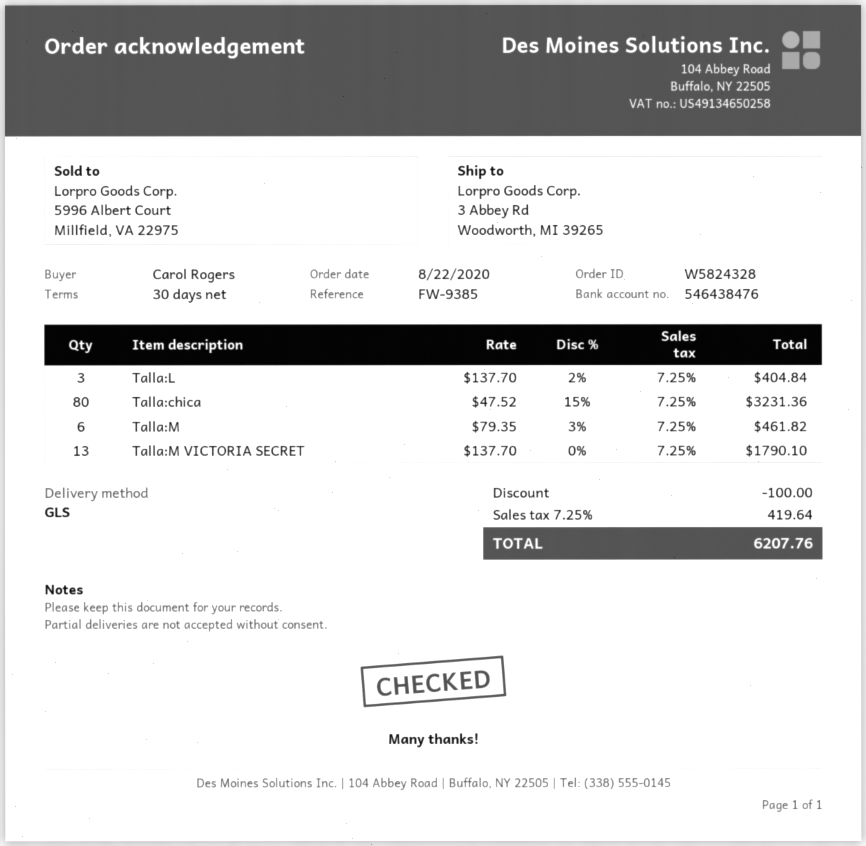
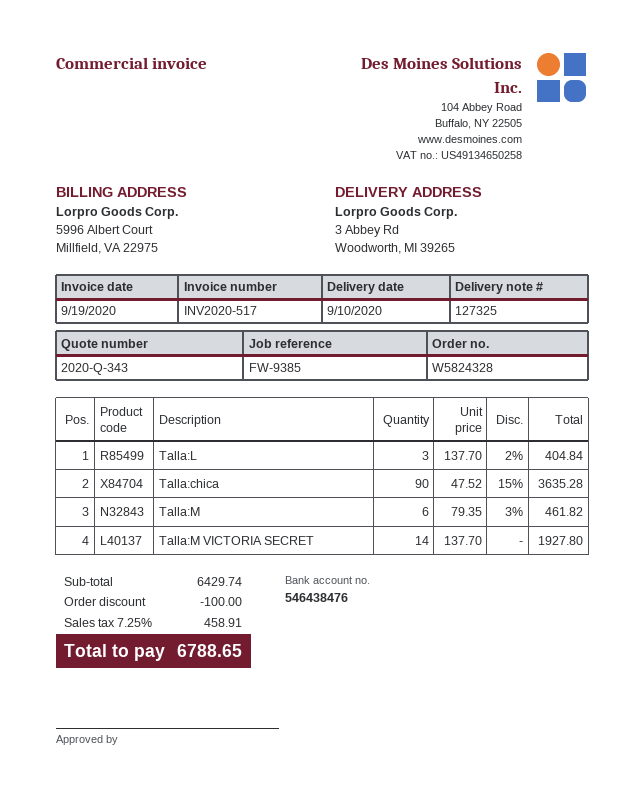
Talla:chica: 80 x 47.52 - 15% = 3231.36 -> 90 x 47.52 - 15% = 3635.28
Talla:M VICTORIA SECRET: 13 x 137.70 = 1790.10 -> 14 x 137.70 = 1927.80
tax: 7.25% = 419.64 -> 7.25% = 458.91
total: 6207.76 -> 6788.65

